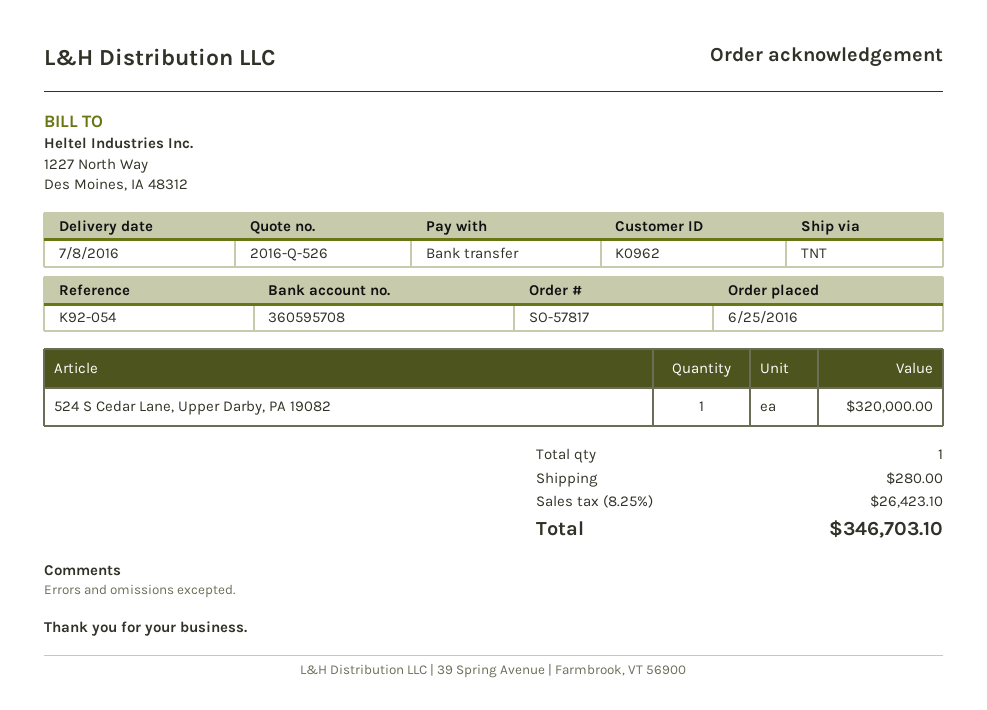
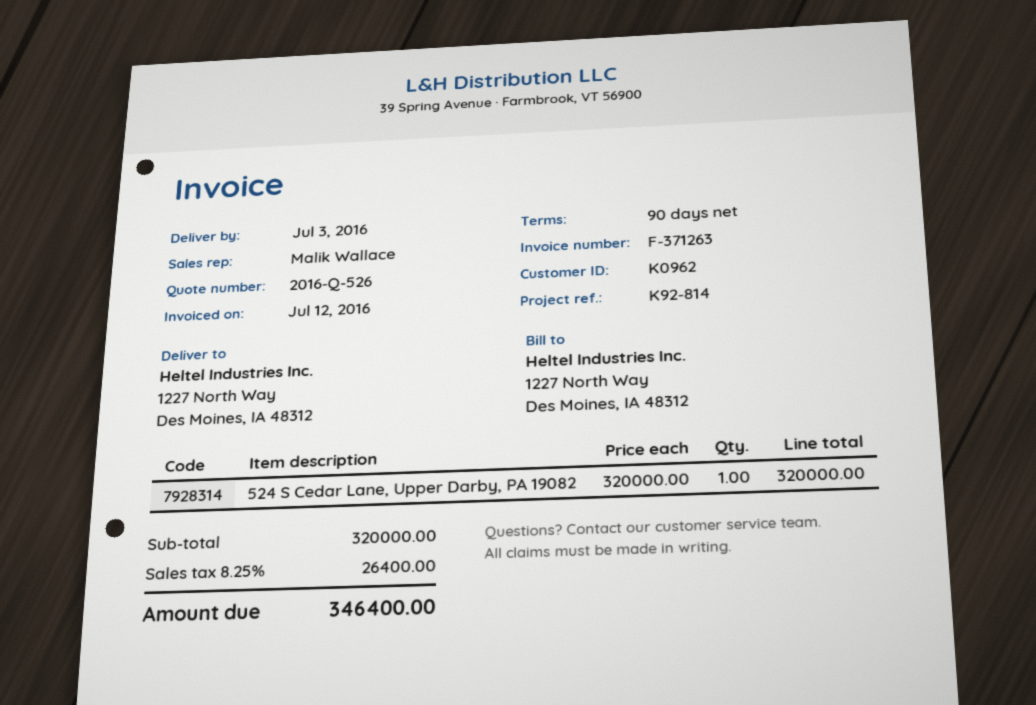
delivery date: 2016-07-08 -> 2016-07-03
reference: K92-054 -> K92-814
shipping: 280.00 -> none
tax: 8.25% = 26423.10 -> 8.25% = 26400.00
total: 346703.10 -> 346400.00

